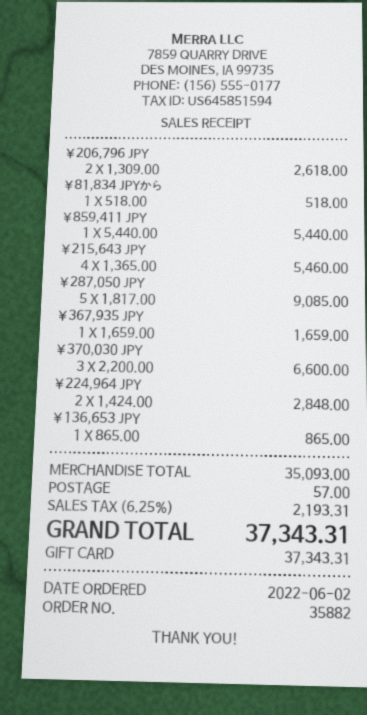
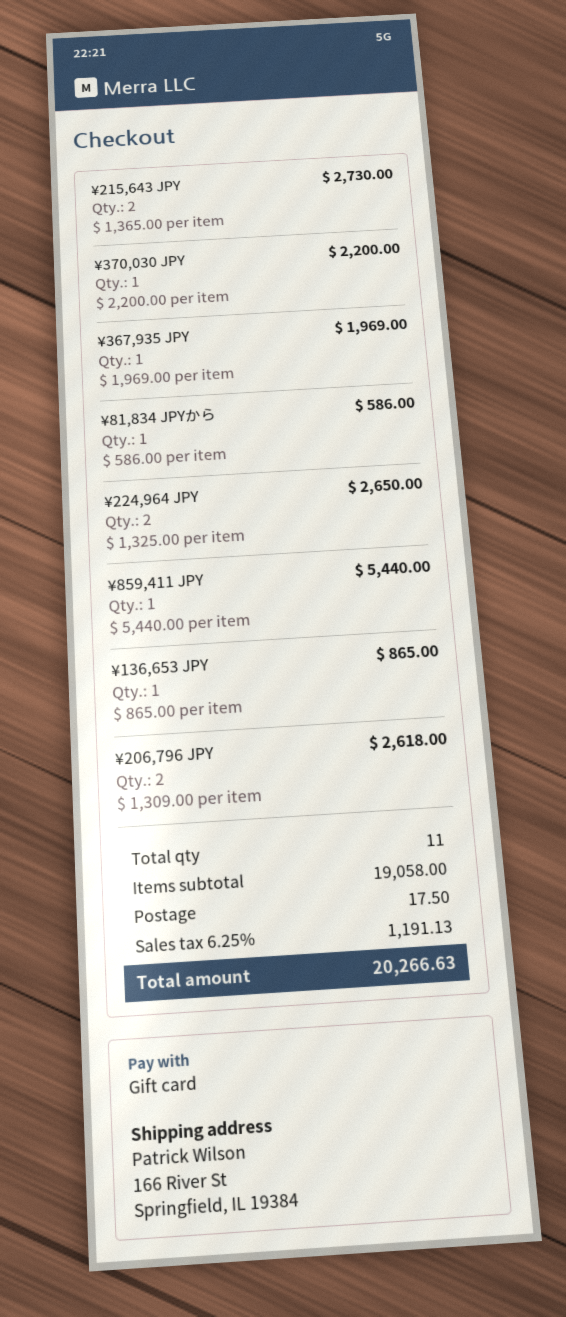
¥81,834 JPYから: 1 x 518.00 = 518.00 -> 1 x 586.00 = 586.00
¥215,643 JPY: 4 x 1365.00 = 5460.00 -> 2 x 1365.00 = 2730.00
¥287,050 JPY: 5 x 1817.00 = 9085.00 -> none
¥367,935 JPY: 1 x 1659.00 = 1659.00 -> 1 x 1969.00 = 1969.00
¥370,030 JPY: 3 x 2200.00 = 6600.00 -> 1 x 2200.00 = 2200.00
¥224,964 JPY: 2 x 1424.00 = 2848.00 -> 2 x 1325.00 = 2650.00
subtotal: 35093.00 -> 19058.00
shipping: 57.00 -> 17.50
tax: 6.25% = 2193.31 -> 6.25% = 1191.13
total: 37343.31 -> 20266.63

